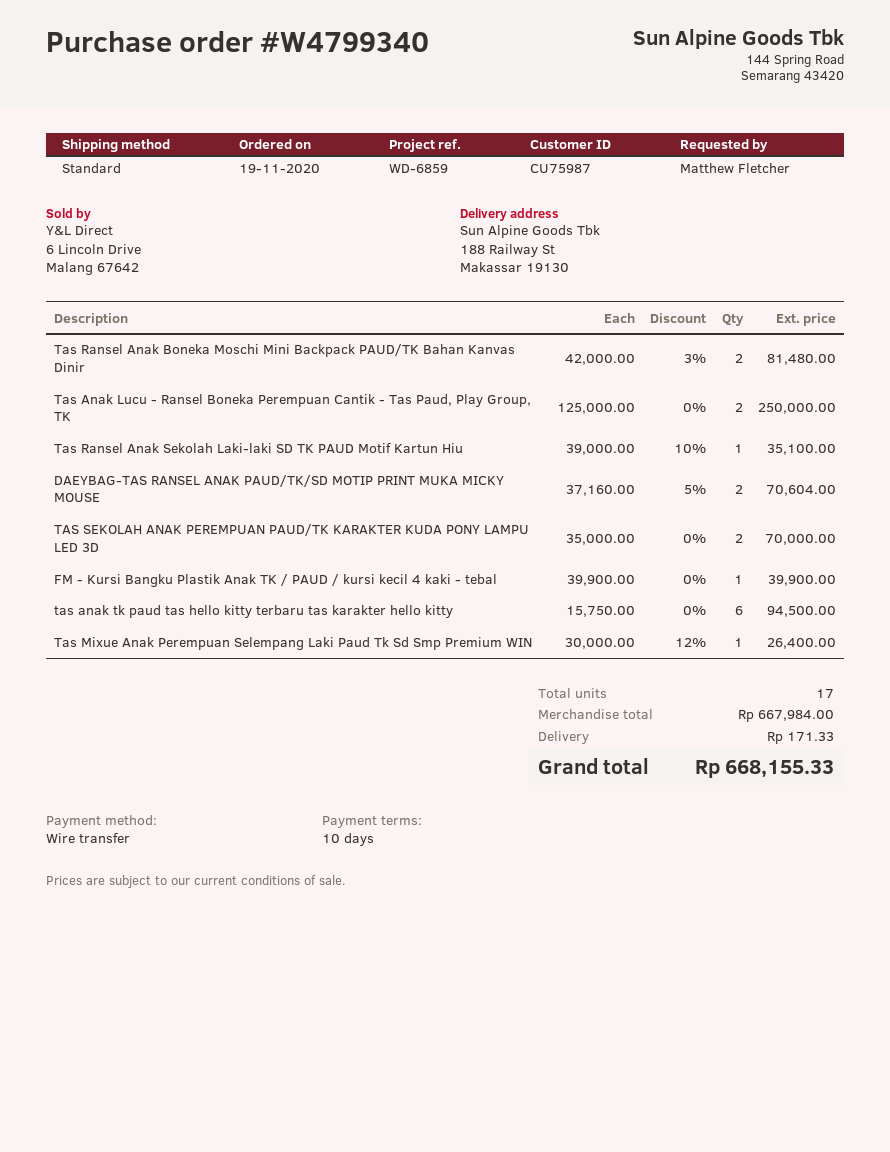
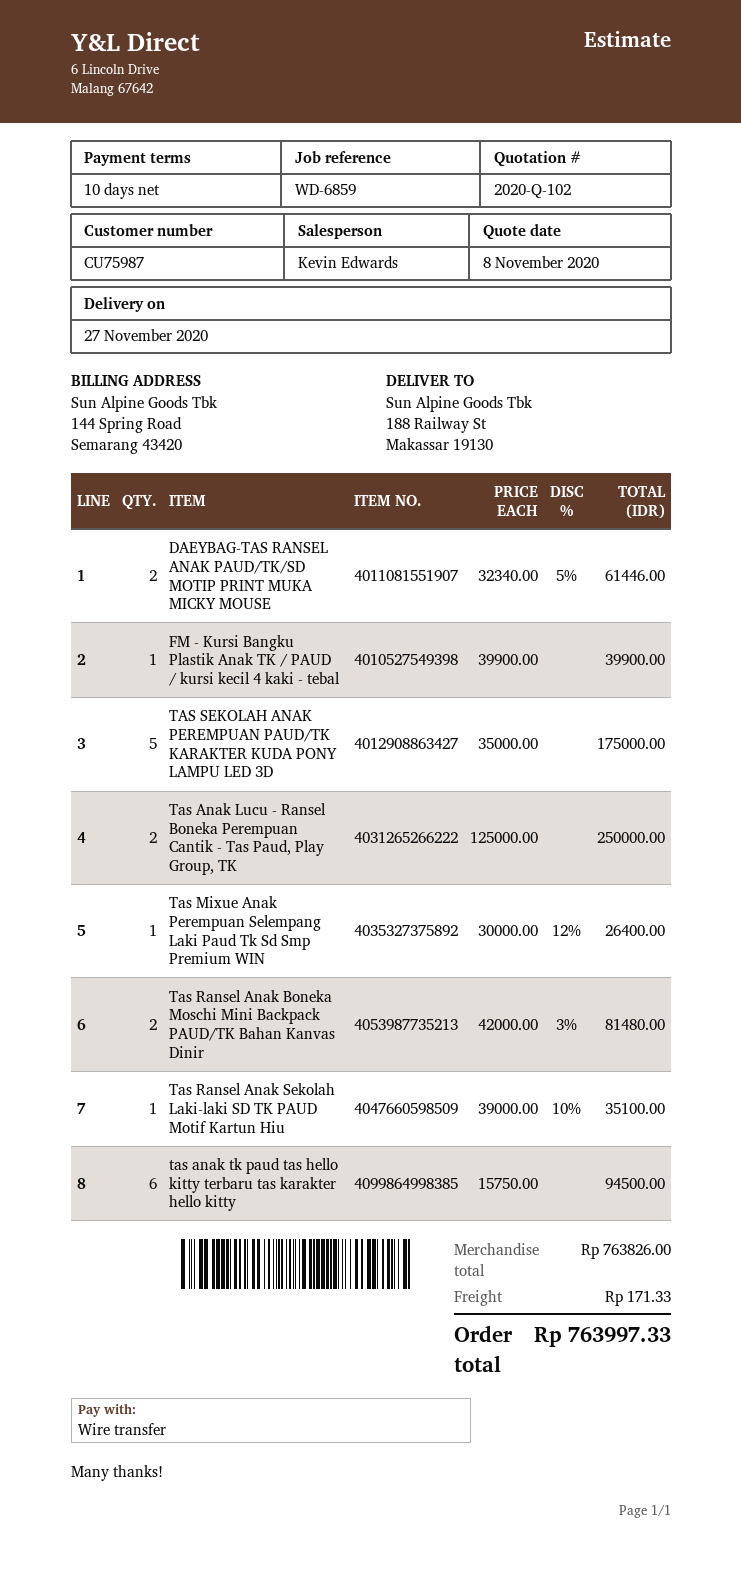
DAEYBAG-TAS RANSEL ANAK PAUD/TK/SD MOTIP PRINT MUKA MICKY MOUSE: 2 x 37160.00 - 5% = 70604.00 -> 2 x 32340.00 - 5% = 61446.00
TAS SEKOLAH ANAK PEREMPUAN PAUD/TK KARAKTER KUDA PONY LAMPU LED 3D: 2 x 35000.00 = 70000.00 -> 5 x 35000.00 = 175000.00
subtotal: 667984.00 -> 763826.00
total: 668155.33 -> 763997.33

